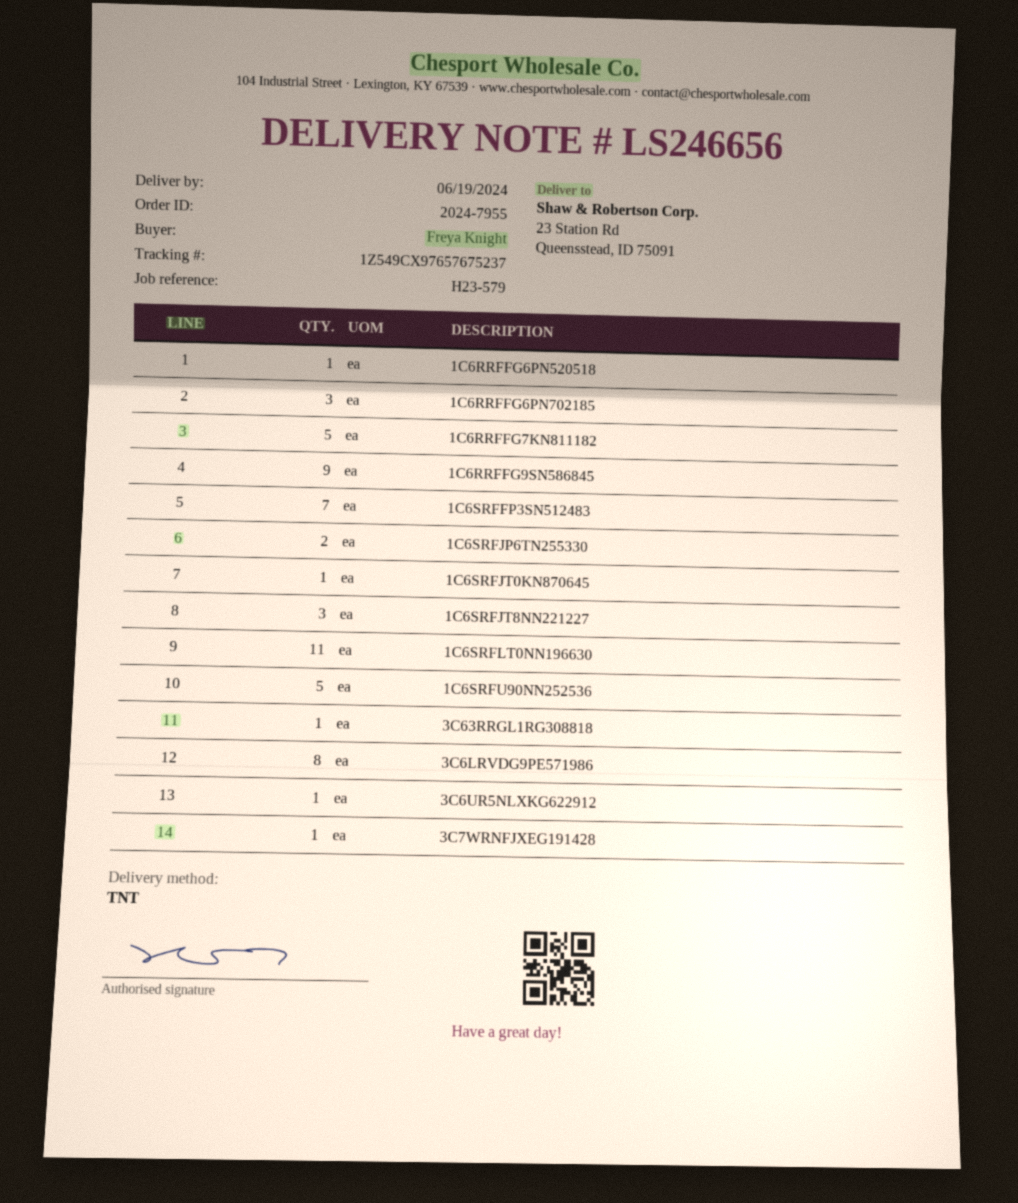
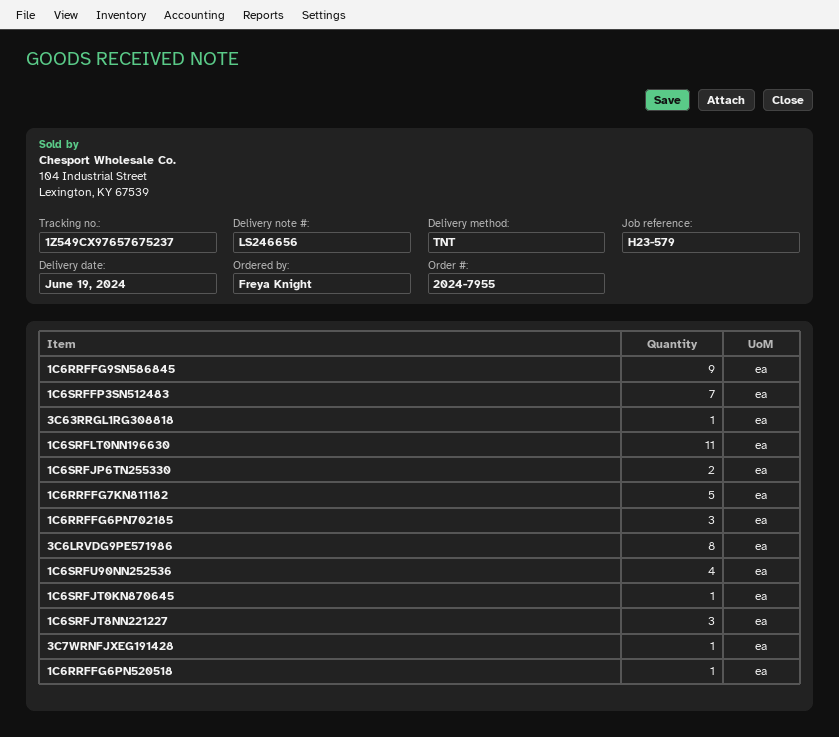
1C6SRFU90NN252536: 5 -> 4
3C6UR5NLXKG622912: 1 -> none

